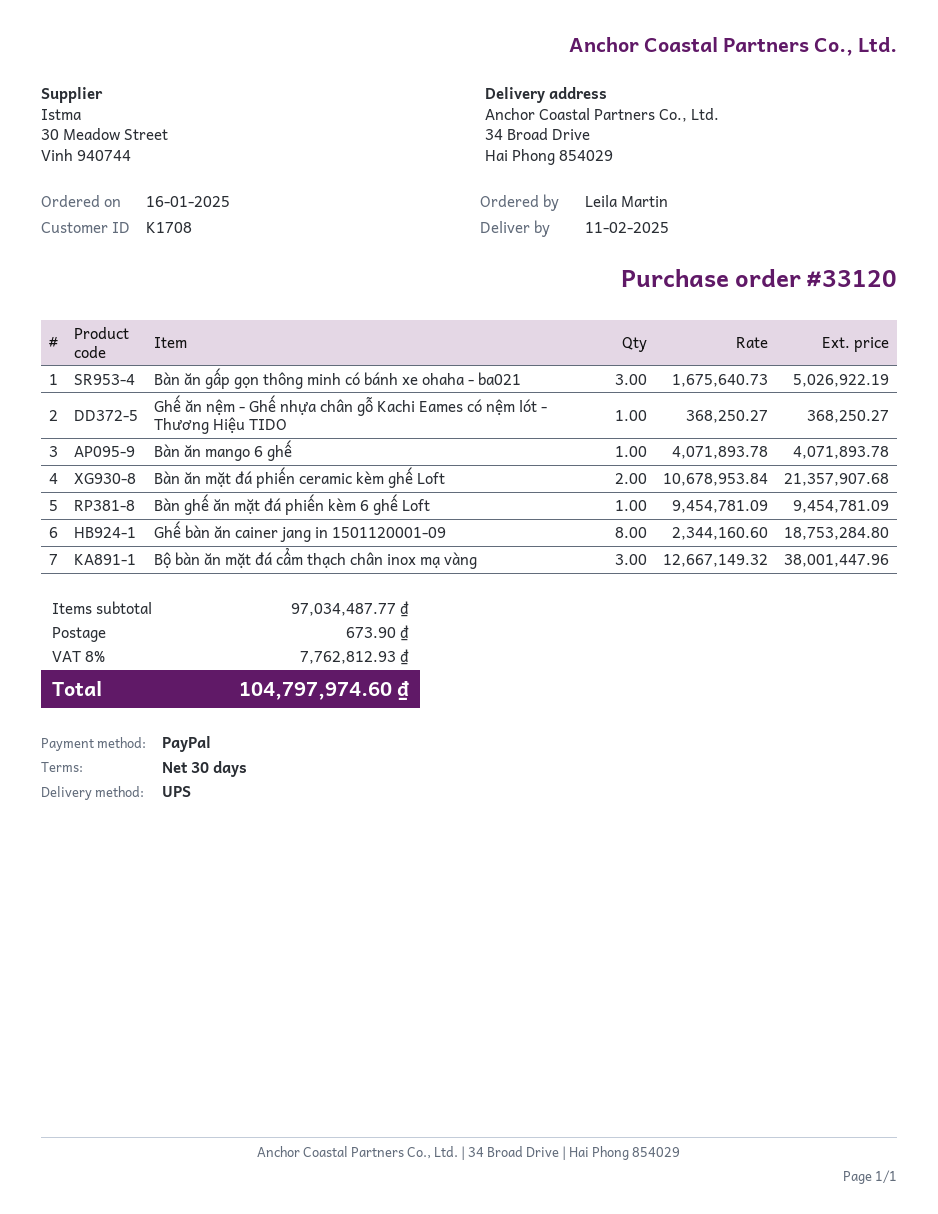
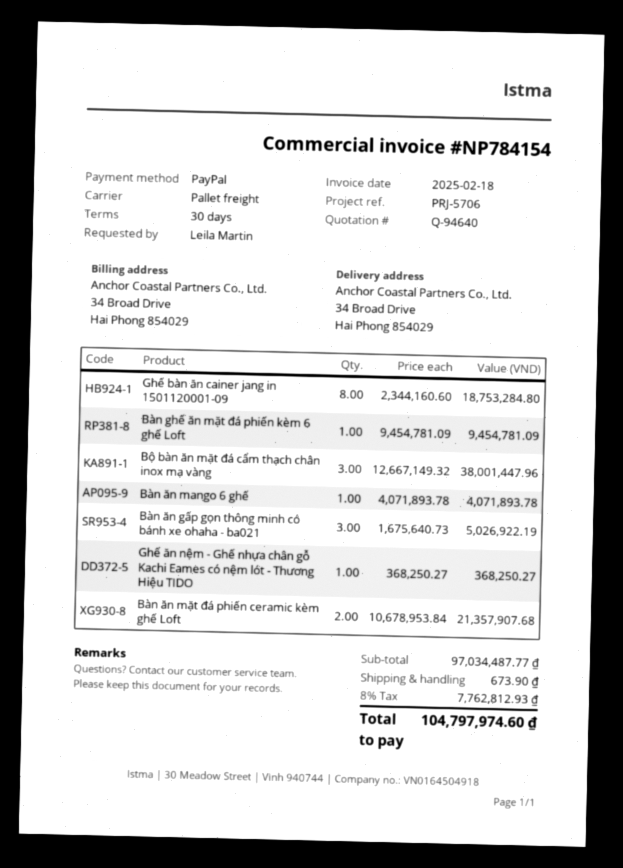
shipping method: UPS -> pallet freight

